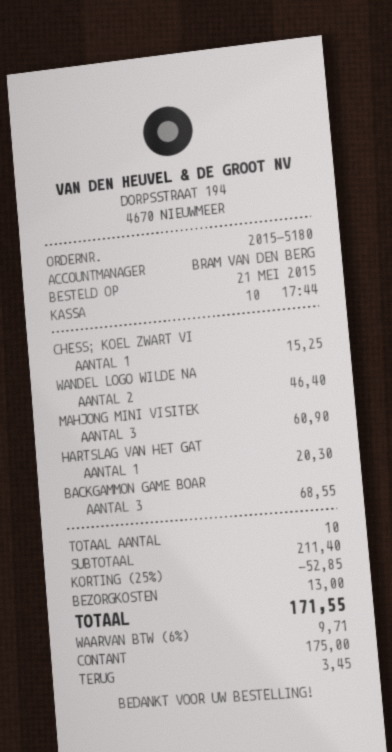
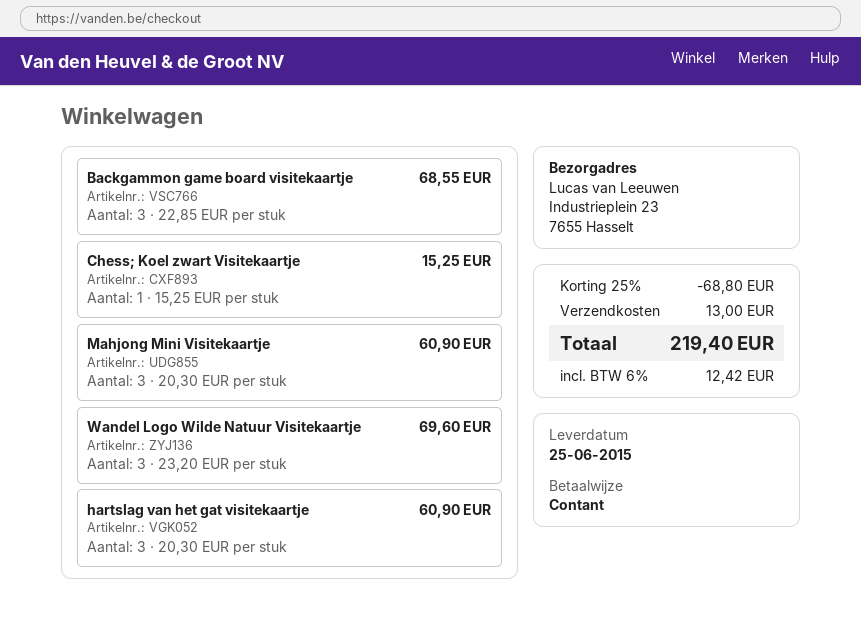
WANDEL LOGO WILDE NA: 2 for 46.40 -> 3 for 69.60
HARTSLAG VAN HET GAT: 1 for 20.30 -> 3 for 60.90
discount: 25% = 52.85 -> 25% = 68.80
tax: 6% = 9.71 -> 6% = 12.42
total: 171.55 -> 219.40

